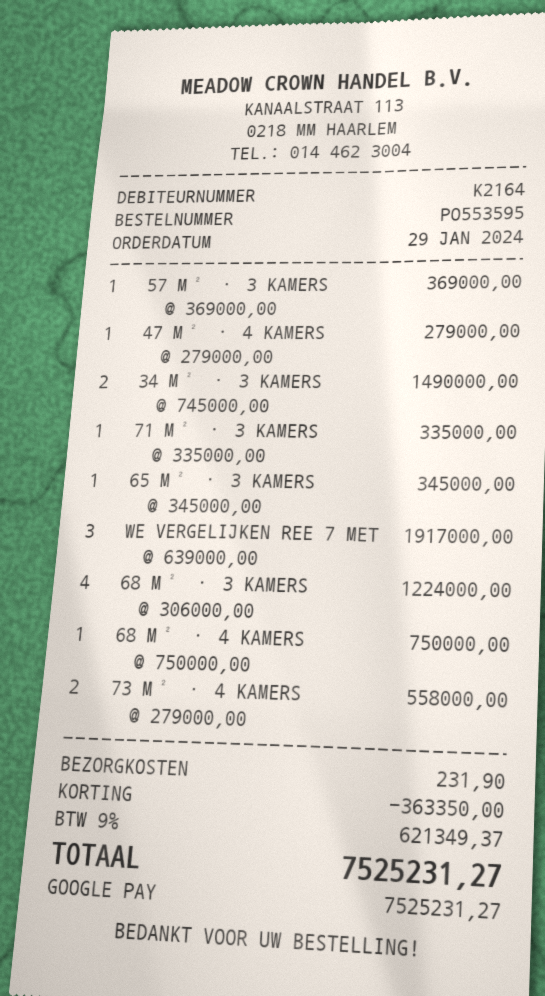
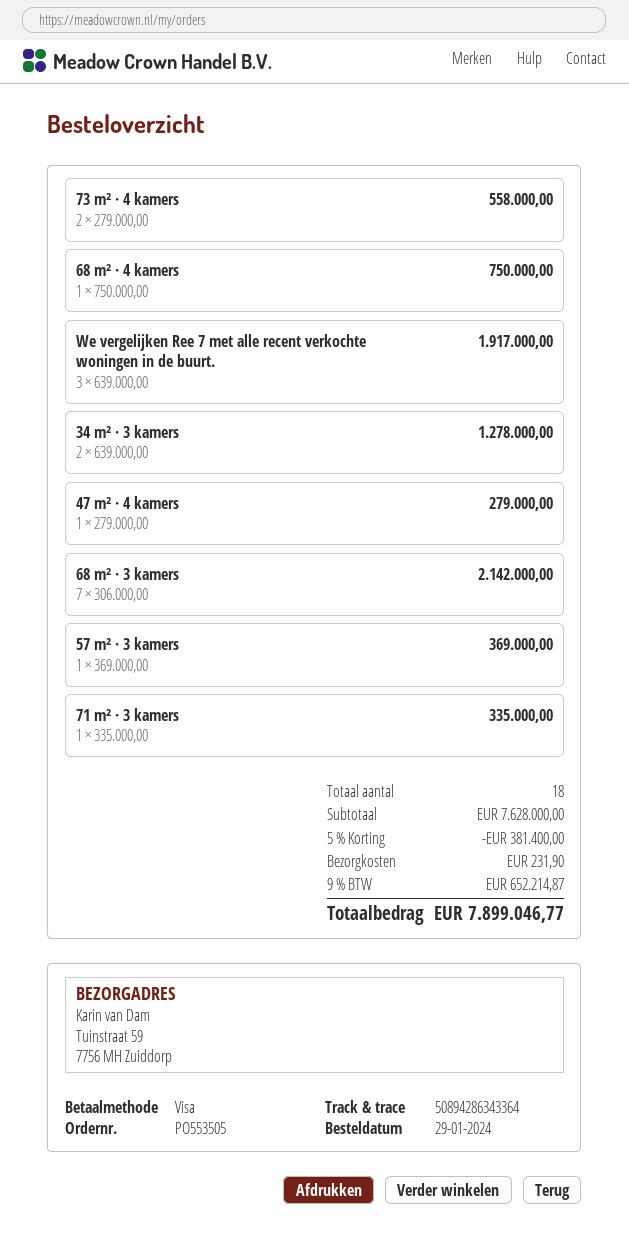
order number: PO553595 -> PO553505
payment method: Google Pay -> Visa
34 M² · 3 KAMERS: 2 x 745000.00 = 1490000.00 -> 2 x 639000.00 = 1278000.00
65 M² · 3 KAMERS: 1 x 345000.00 = 345000.00 -> none
68 M² · 3 KAMERS: 4 x 306000.00 = 1224000.00 -> 7 x 306000.00 = 2142000.00
discount: 363350.00 -> 381400.00
tax: 9% = 621349.37 -> 9% = 652214.87
total: 7525231.27 -> 7899046.77

